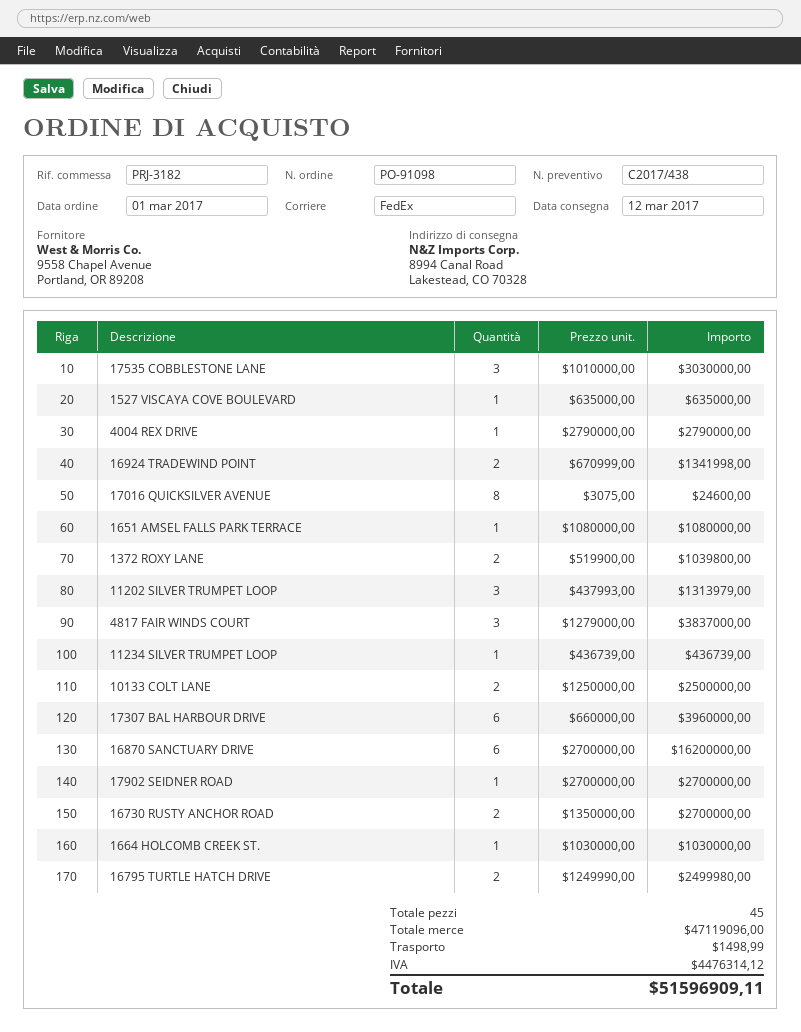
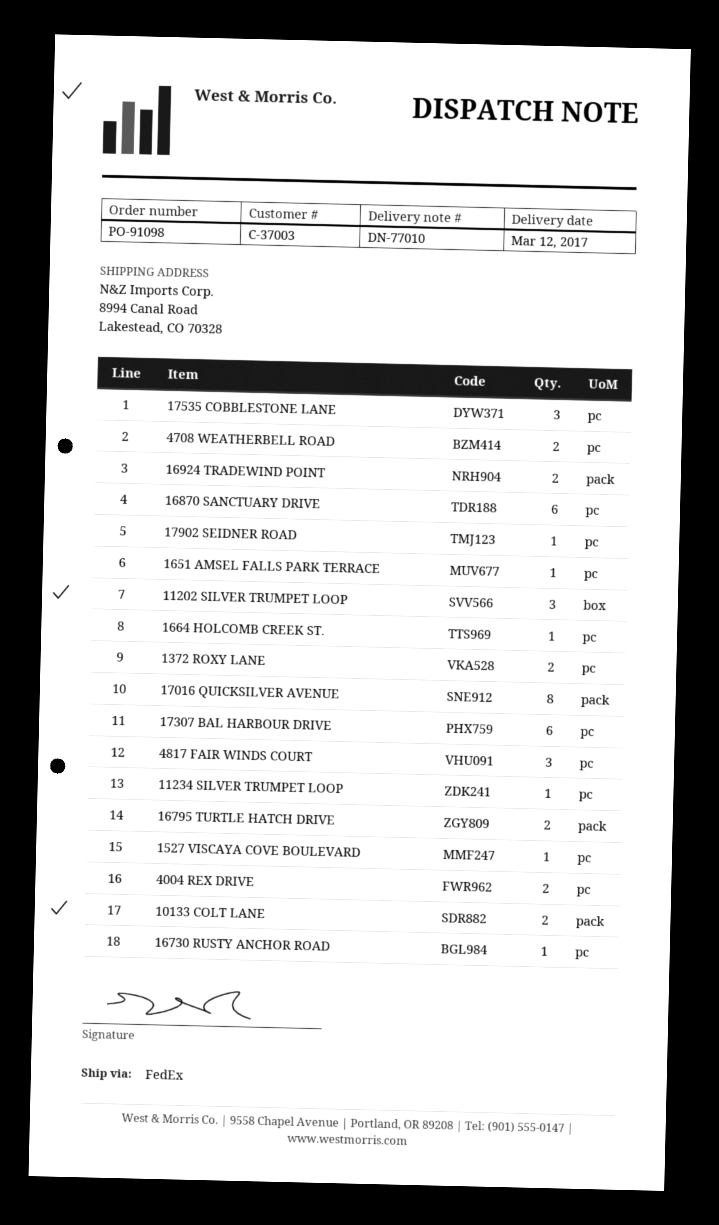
4004 REX DRIVE: 1 -> 2
16730 RUSTY ANCHOR ROAD: 2 -> 1
4708 WEATHERBELL ROAD: none -> 2

